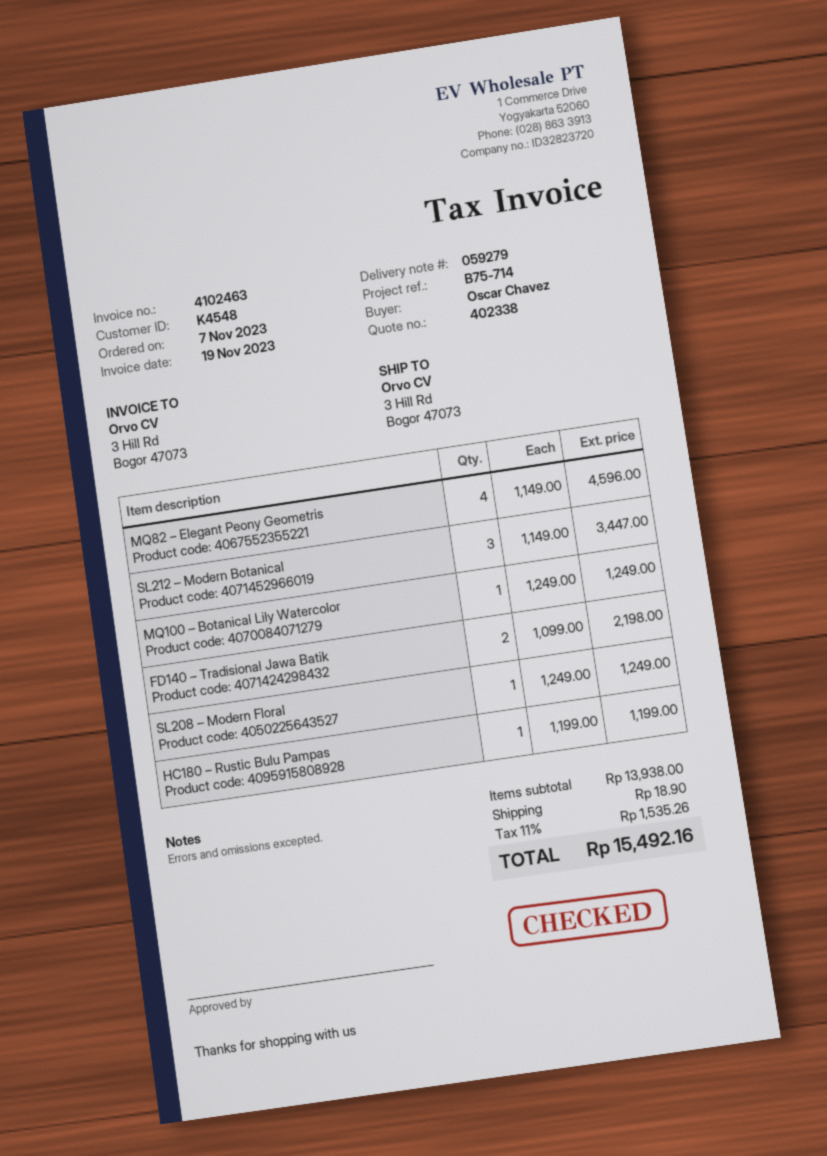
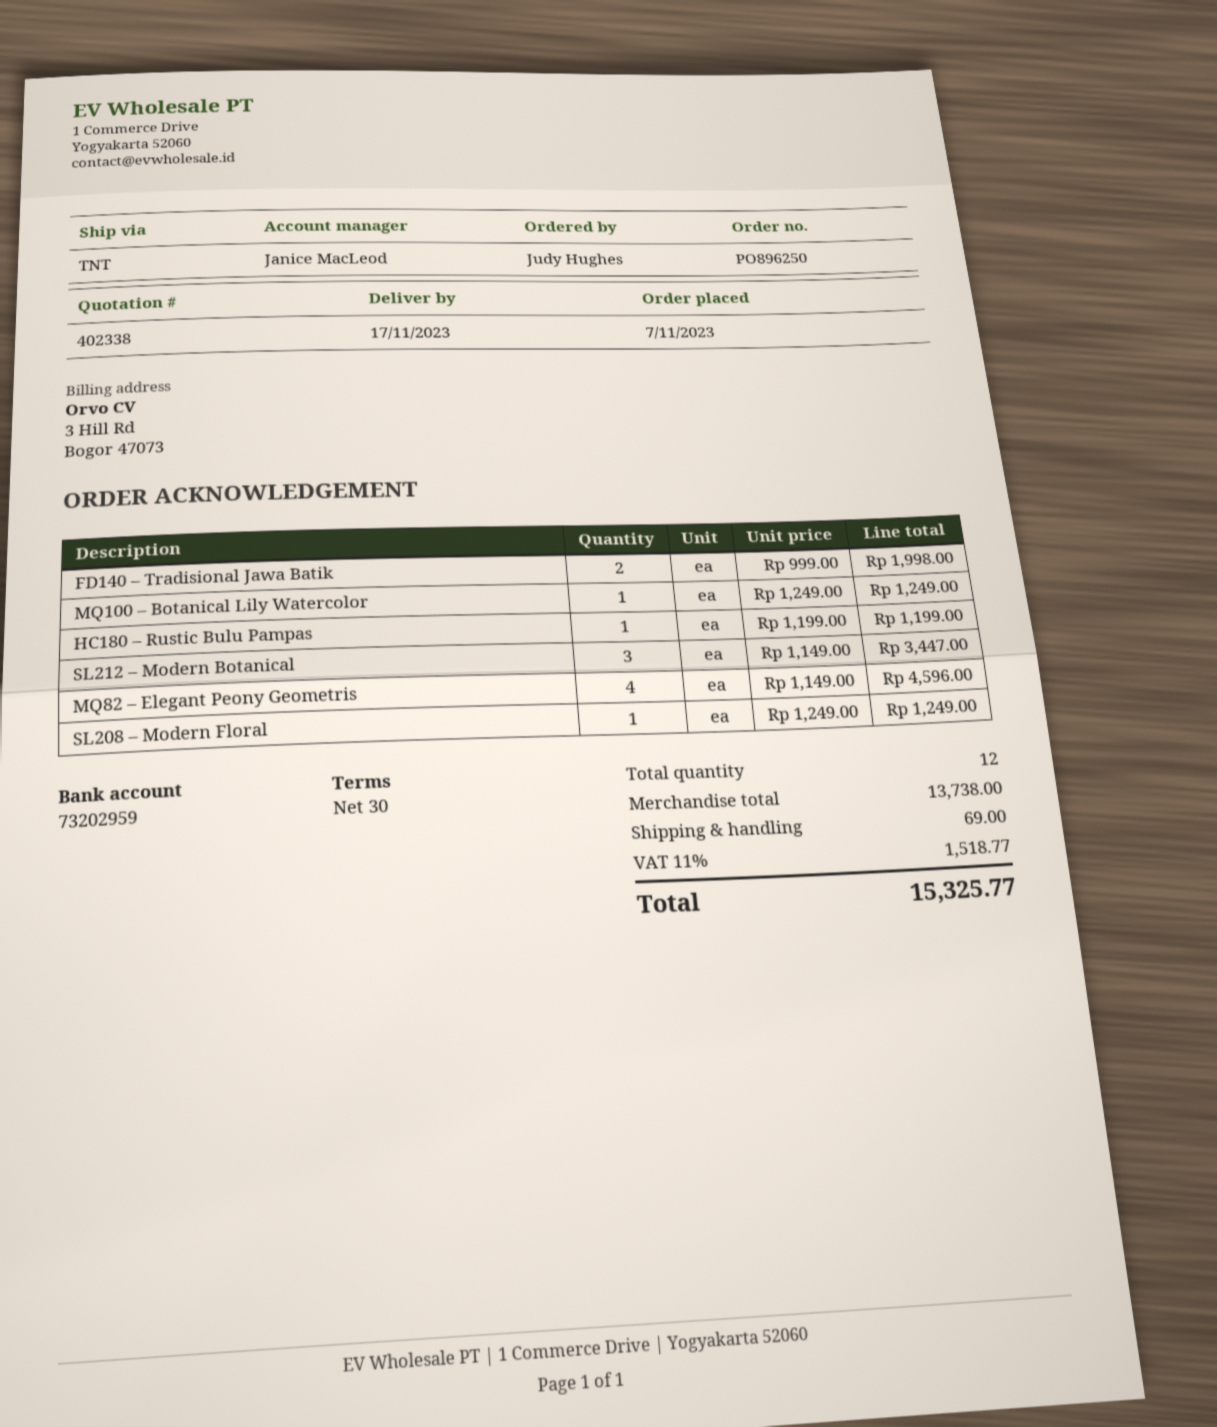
ordered by: Oscar Chavez -> Judy Hughes
FD140 – Tradisional Jawa Batik: 2 x 1099.00 = 2198.00 -> 2 x 999.00 = 1998.00
subtotal: 13938.00 -> 13738.00
shipping: 18.90 -> 69.00
tax: 11% = 1535.26 -> 11% = 1518.77
total: 15492.16 -> 15325.77

